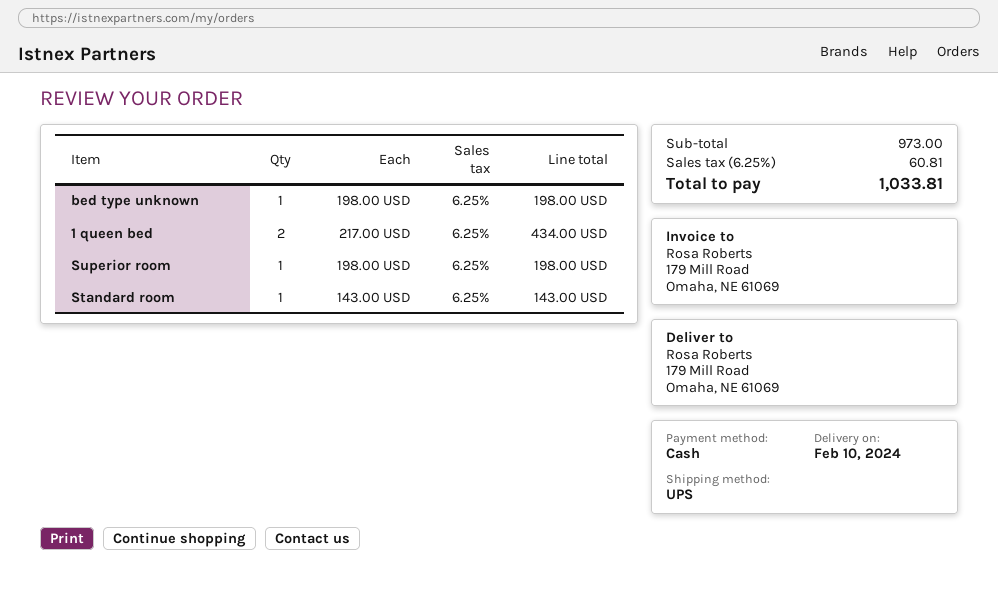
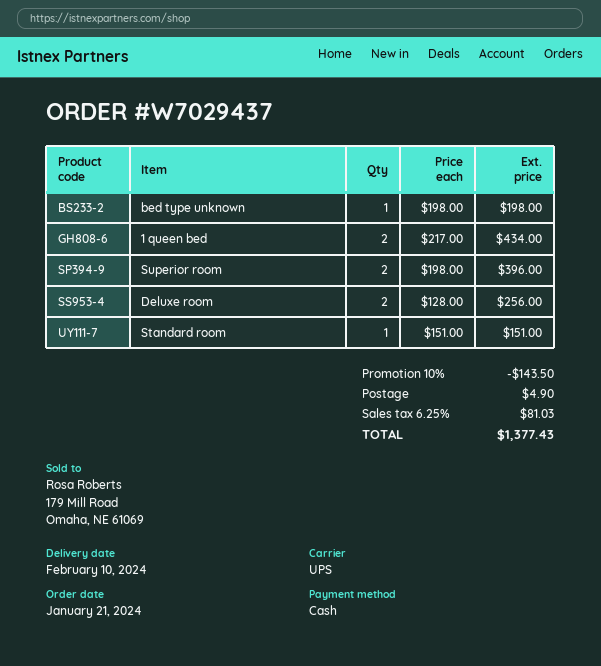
Superior room: 1 x 198.00 = 198.00 -> 2 x 198.00 = 396.00
Standard room: 1 x 143.00 = 143.00 -> 1 x 151.00 = 151.00
Deluxe room: none -> 2 x 128.00 = 256.00
discount: none -> 10% = 143.50
shipping: none -> 4.90
tax: 6.25% = 60.81 -> 6.25% = 81.03
total: 1033.81 -> 1377.43

